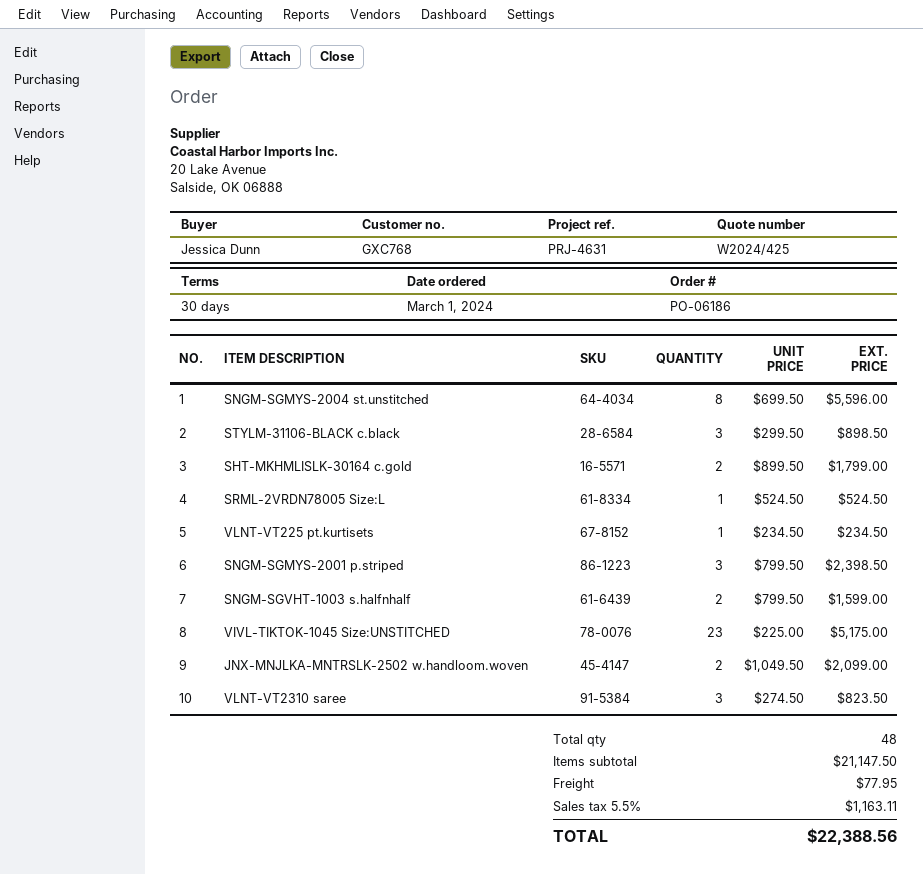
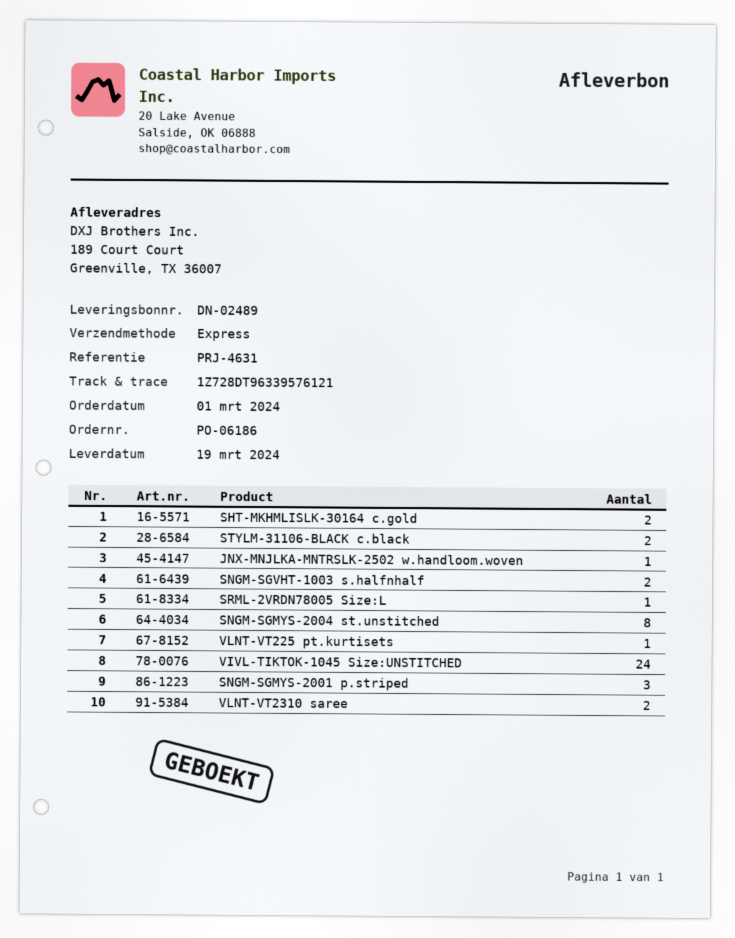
STYLM-31106-BLACK c.black: 3 -> 2
VIVL-TIKTOK-1045 Size:UNSTITCHED: 23 -> 24
JNX-MNJLKA-MNTRSLK-2502 w.handloom.woven: 2 -> 1
VLNT-VT2310 saree: 3 -> 2

